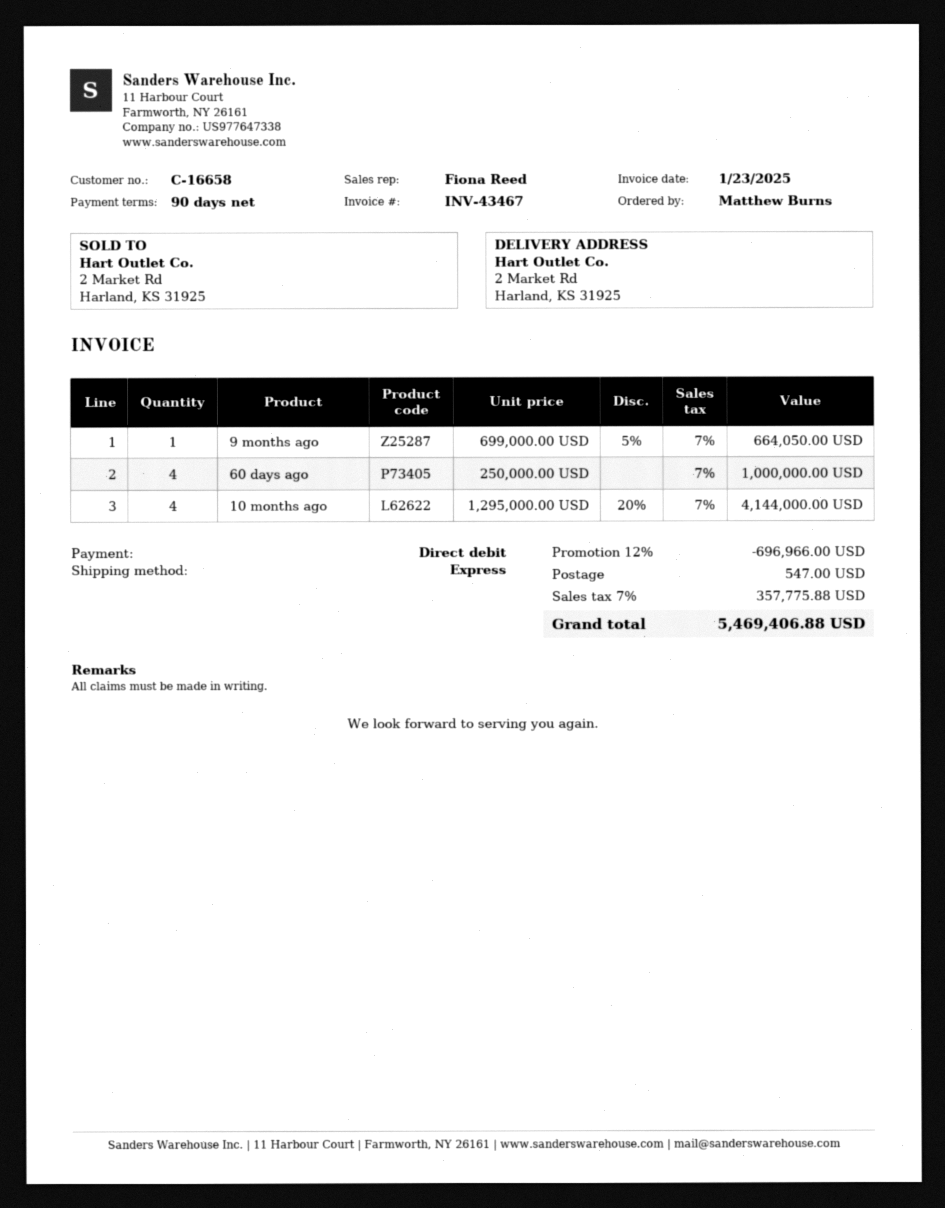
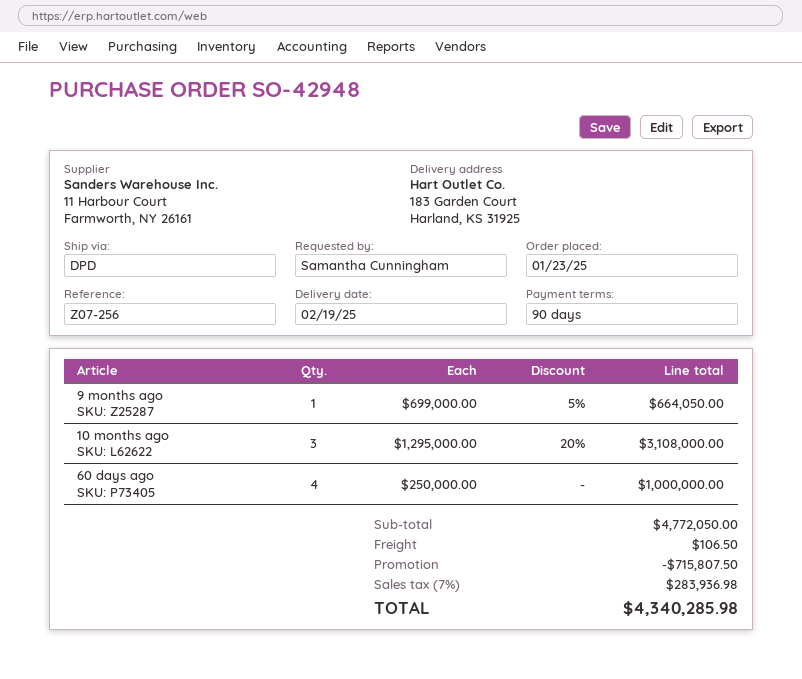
ordered by: Matthew Burns -> Samantha Cunningham
shipping method: express -> DPD
ship to: 2 Market Rd, Harland, KS 31925 -> 183 Garden Court, Harland, KS 31925
10 months ago: 4 x 1295000.00 - 20% = 4144000.00 -> 3 x 1295000.00 - 20% = 3108000.00
discount: 696966.00 -> 715807.50
shipping: 547.00 -> 106.50
tax: 7% = 357775.88 -> 7% = 283936.98
total: 5469406.88 -> 4340285.98

